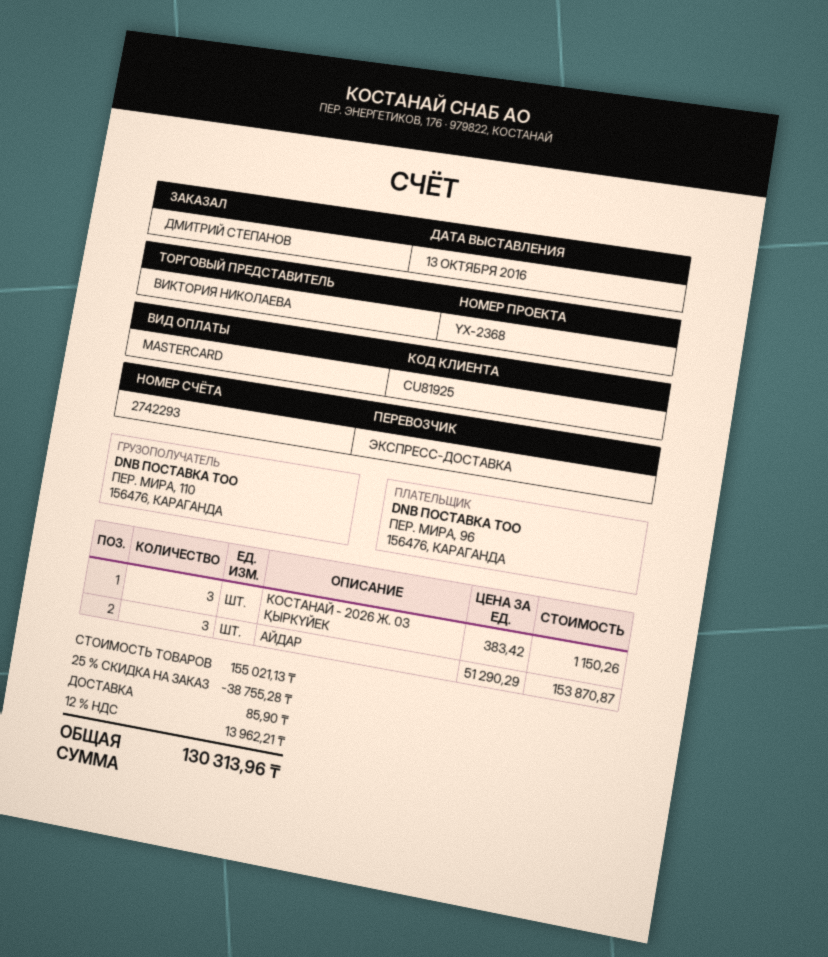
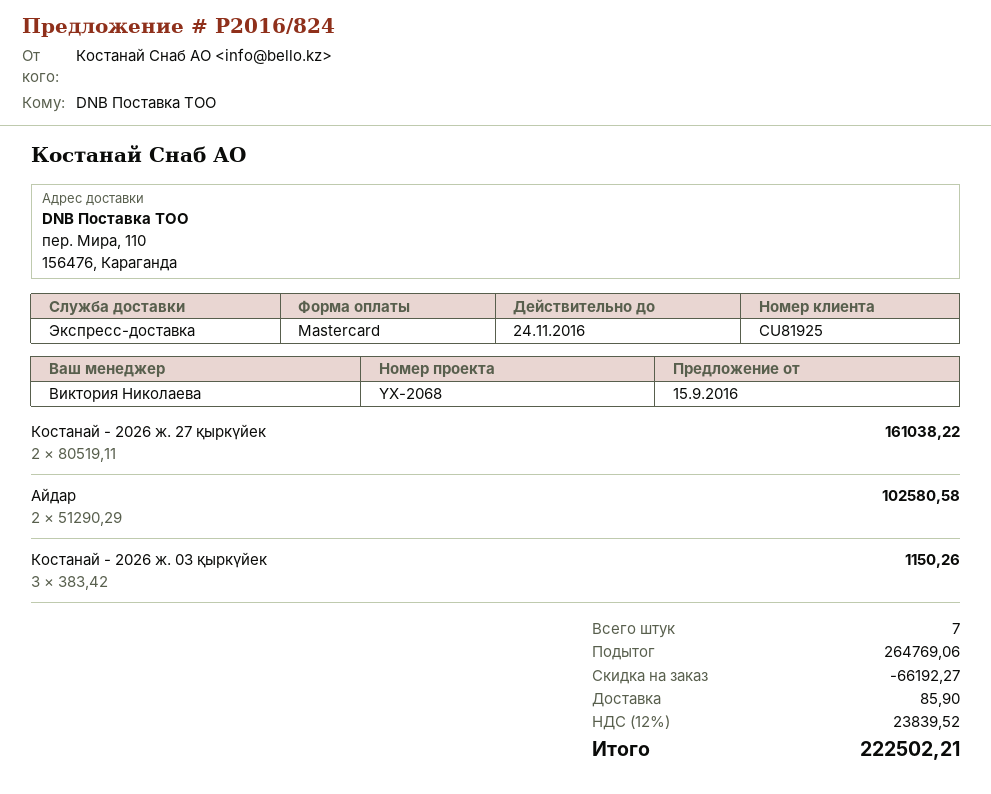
reference: YX-2368 -> YX-2068
АЙДАР: 3 x 51290.29 = 153870.87 -> 2 x 51290.29 = 102580.58
Костанай - 2026 ж. 27 қыркүйек: none -> 2 x 80519.11 = 161038.22
subtotal: 155021.13 -> 264769.06
discount: 38755.28 -> 66192.27
tax: 12% = 13962.21 -> 12% = 23839.52
total: 130313.96 -> 222502.21

